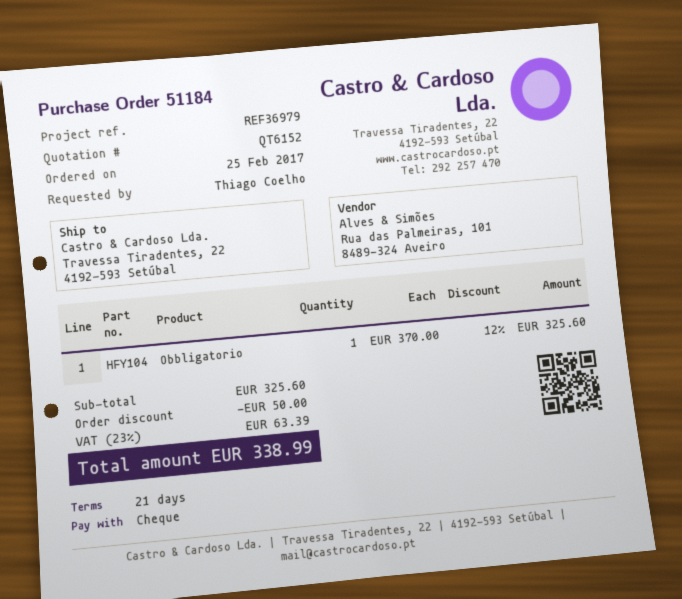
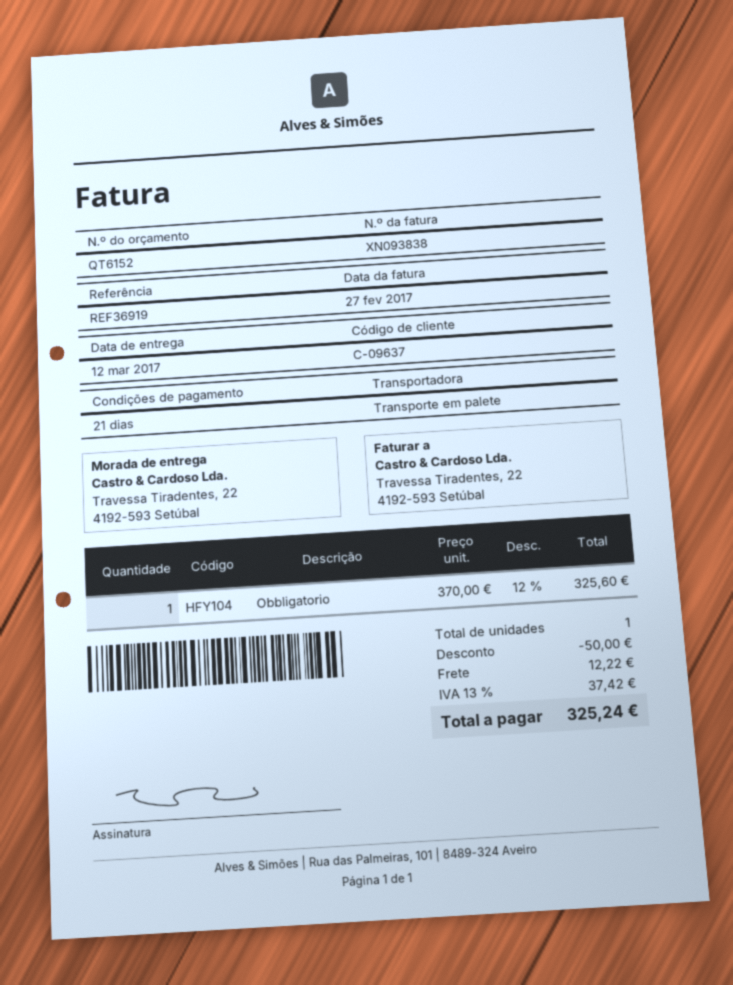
reference: REF36979 -> REF36919
shipping: none -> 12.22
tax: 23% = 63.39 -> 13% = 37.42
total: 338.99 -> 325.24

